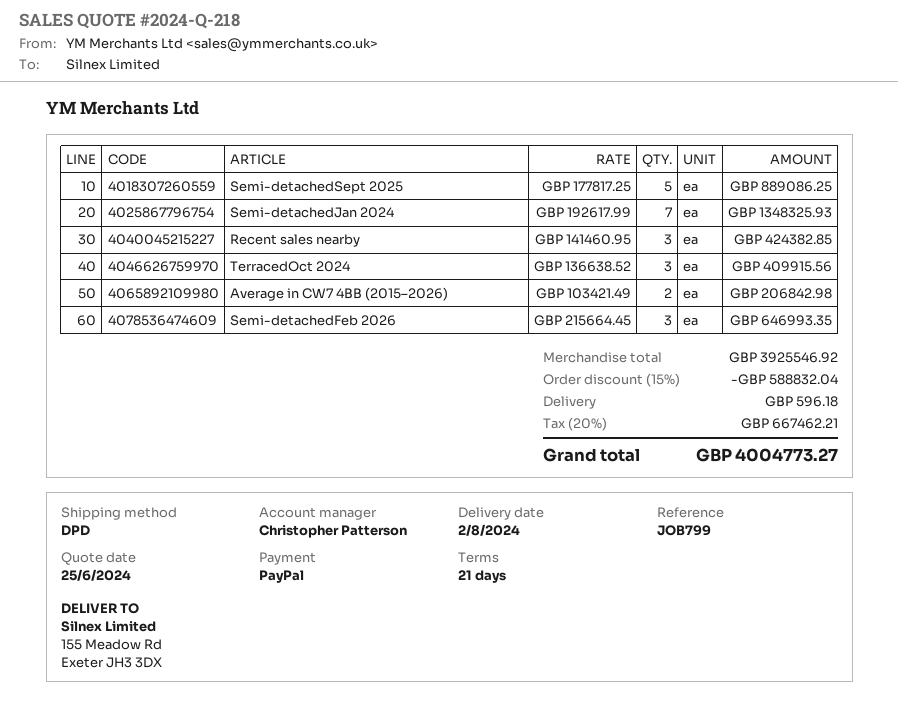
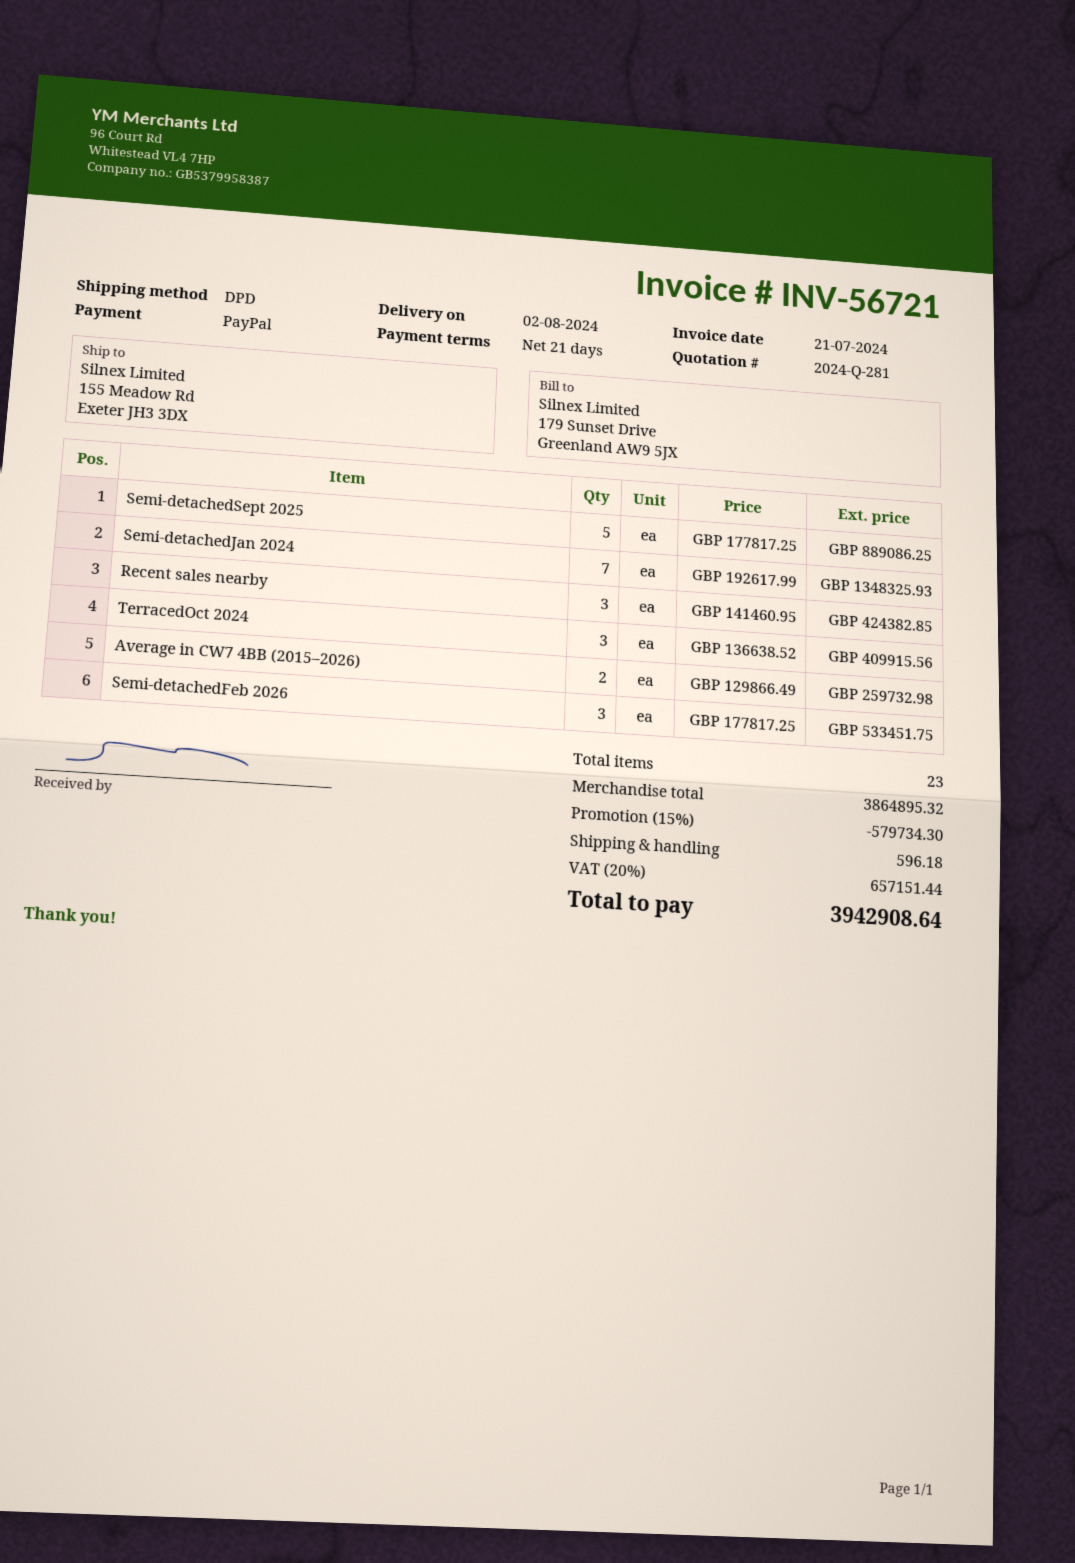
quote number: 2024-Q-218 -> 2024-Q-281
Average in CW7 4BB (2015–2026): 2 x 103421.49 = 206842.98 -> 2 x 129866.49 = 259732.98
Semi-detachedFeb 2026: 3 x 215664.45 = 646993.35 -> 3 x 177817.25 = 533451.75
subtotal: 3925546.92 -> 3864895.32
discount: 15% = 588832.04 -> 15% = 579734.30
tax: 20% = 667462.21 -> 20% = 657151.44
total: 4004773.27 -> 3942908.64

